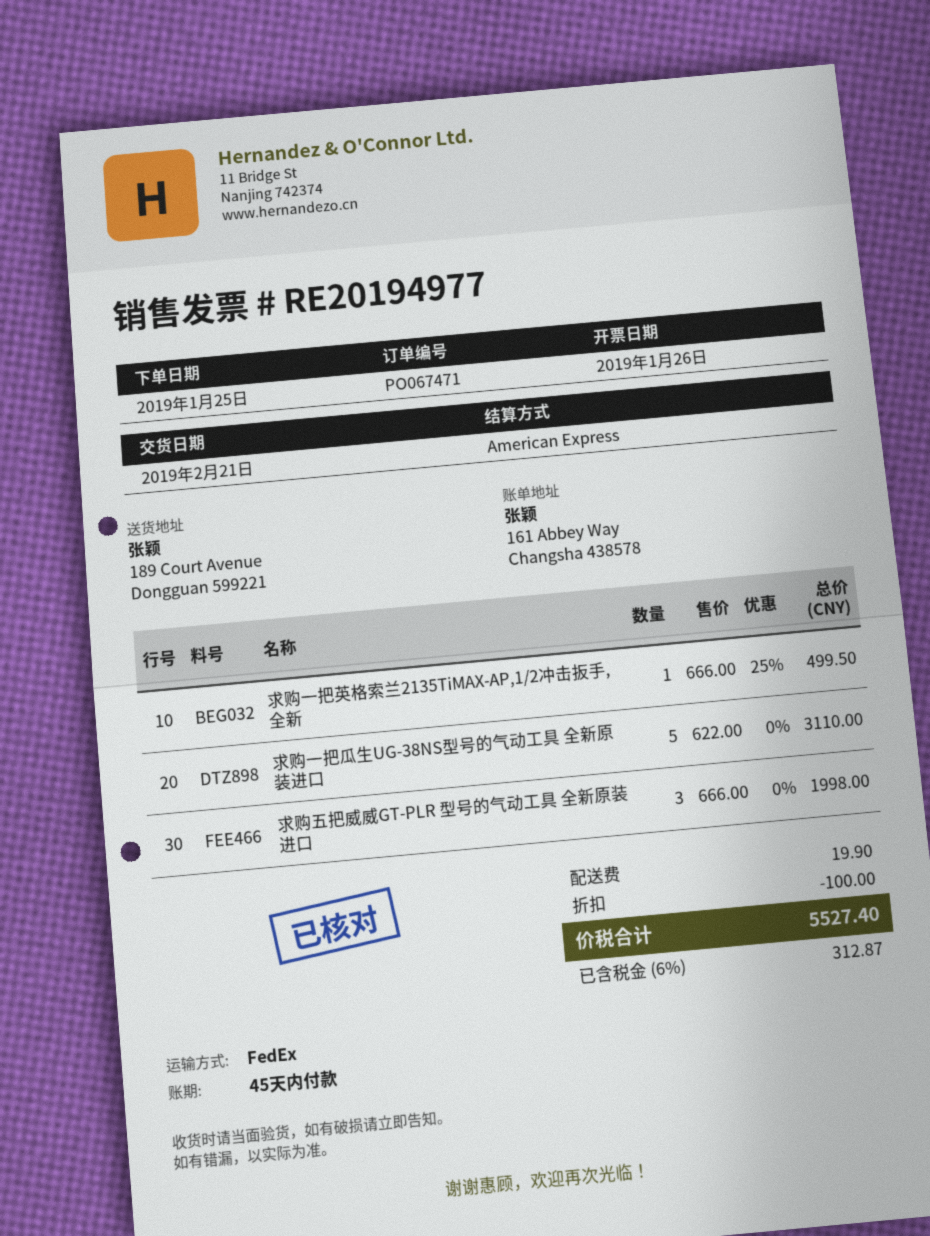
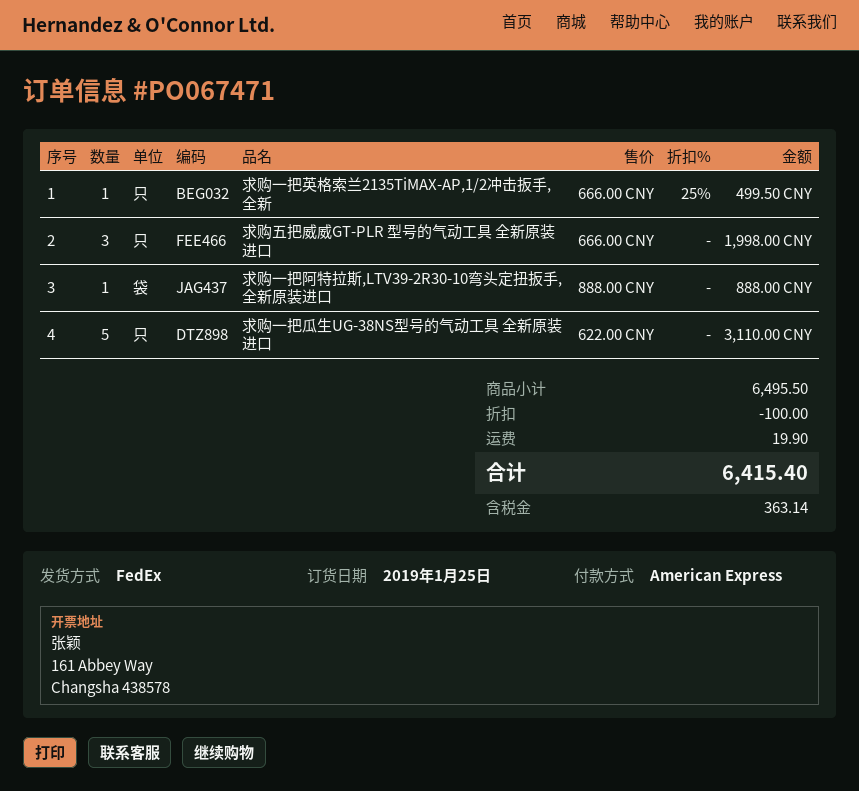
求购一把阿特拉斯,LTV39-2R30-10弯头定扭扳手,全新原装进口: none -> 1 x 888.00 = 888.00
tax: 312.87 -> 363.14
total: 5527.40 -> 6415.40

